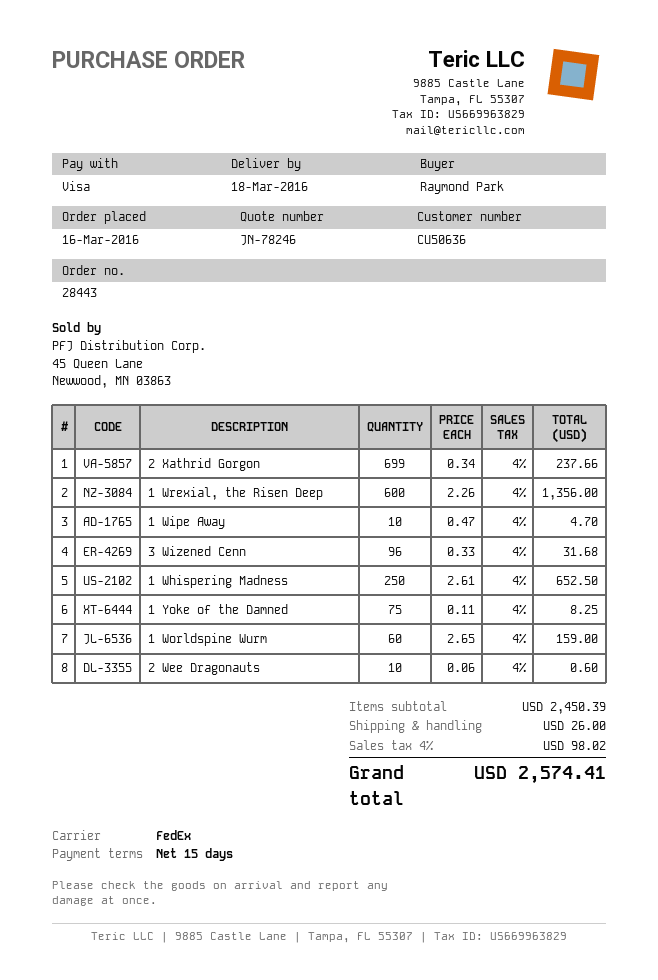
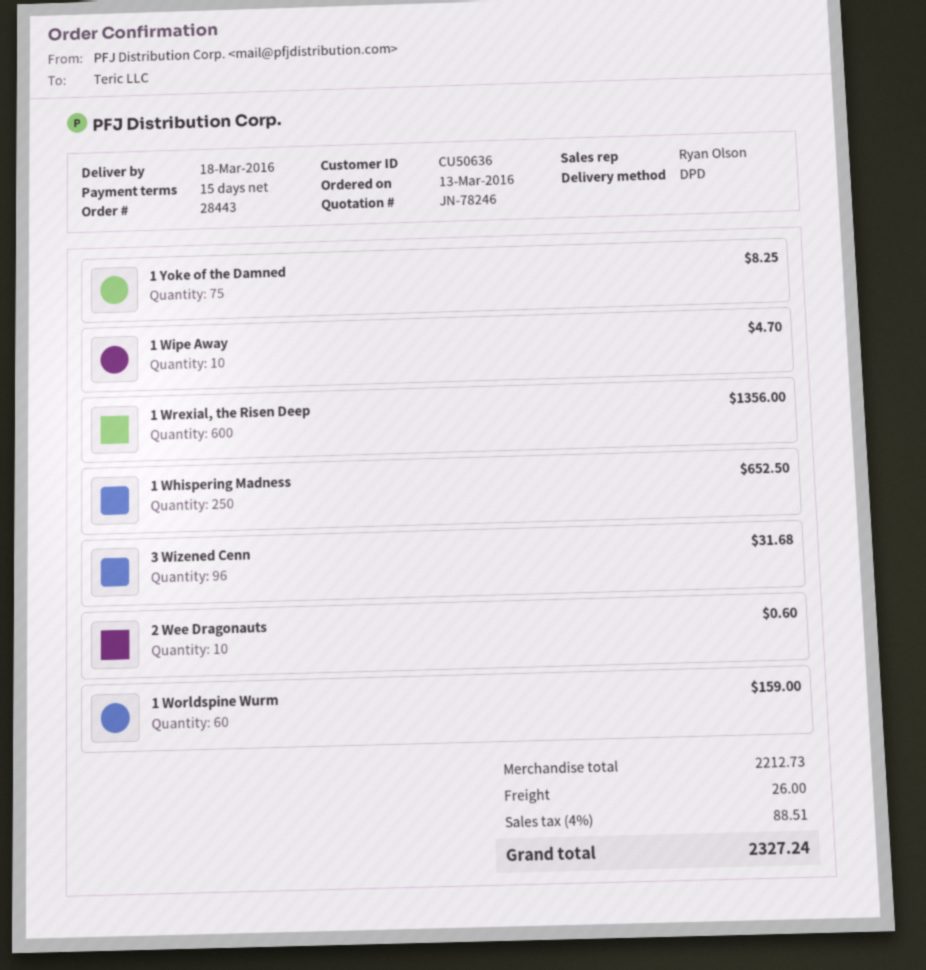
order date: 2016-03-16 -> 2016-03-13
shipping method: FedEx -> DPD
2 Xathrid Gorgon: 699 for 237.66 -> none
subtotal: 2450.39 -> 2212.73
tax: 4% = 98.02 -> 4% = 88.51
total: 2574.41 -> 2327.24

